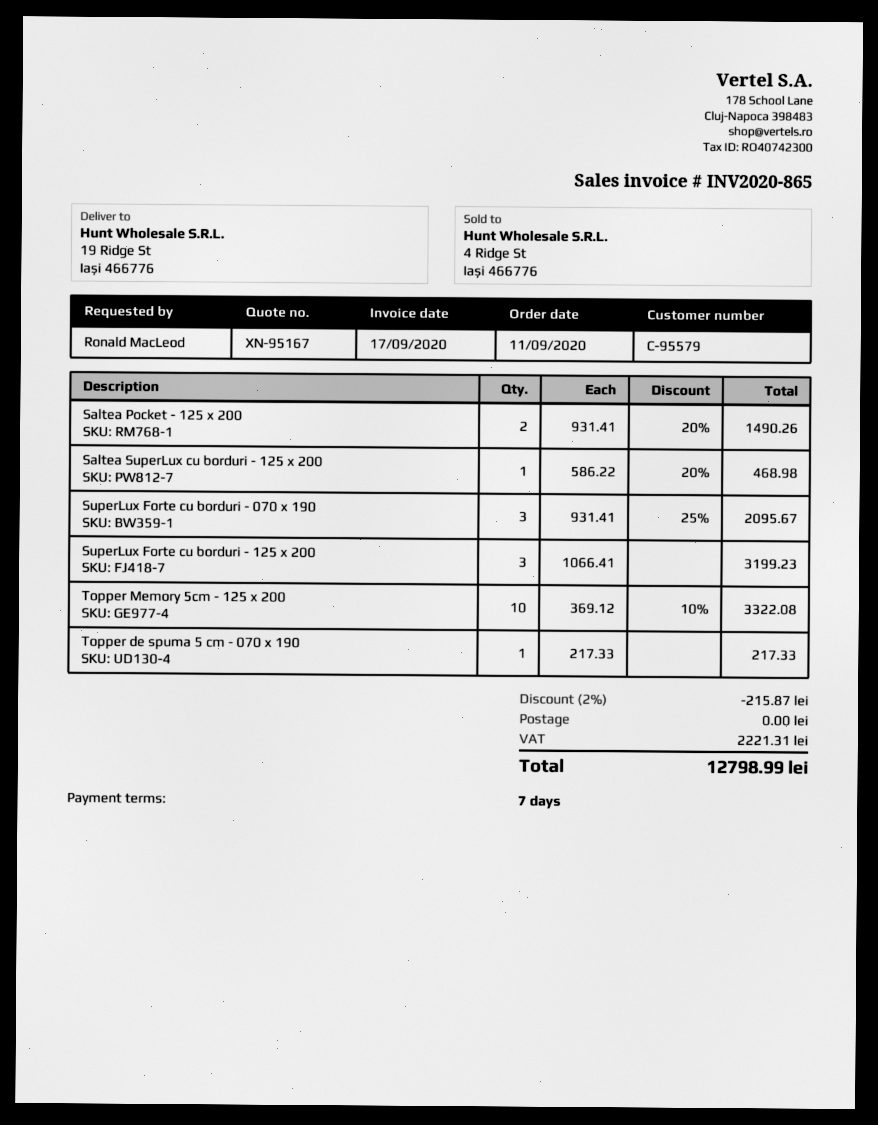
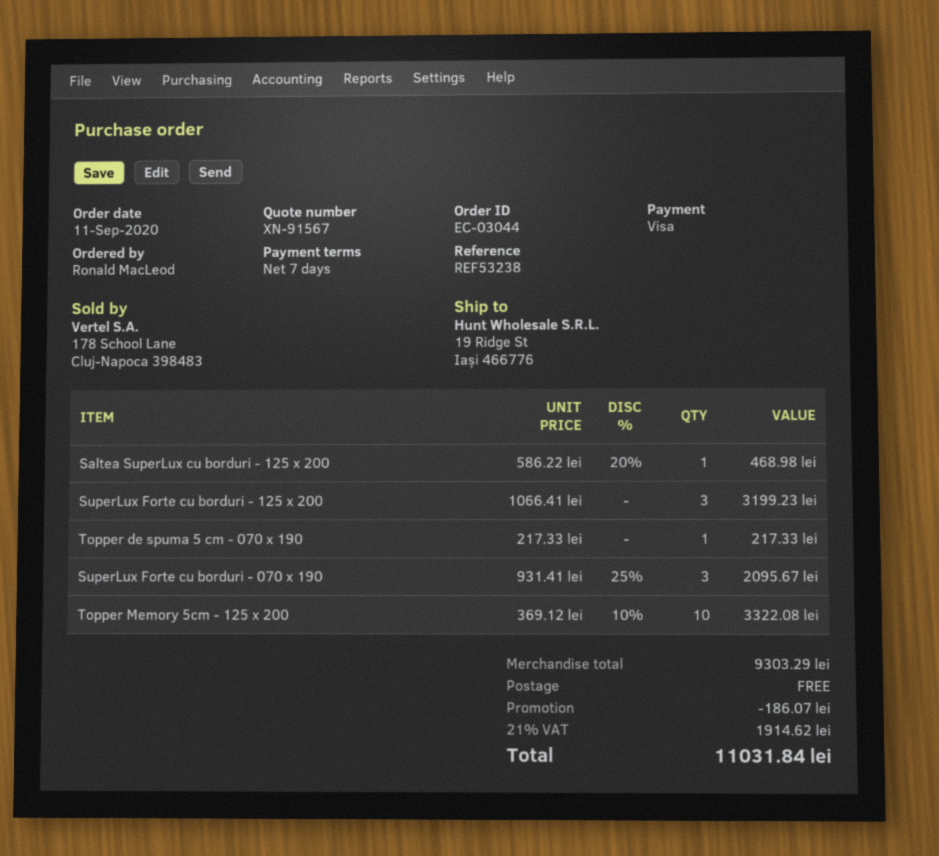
quote number: XN-95167 -> XN-91567
Saltea Pocket - 125 x 200: 2 x 931.41 - 20% = 1490.26 -> none
discount: 215.87 -> 186.07
tax: 2221.31 -> 1914.62
total: 12798.99 -> 11031.84

